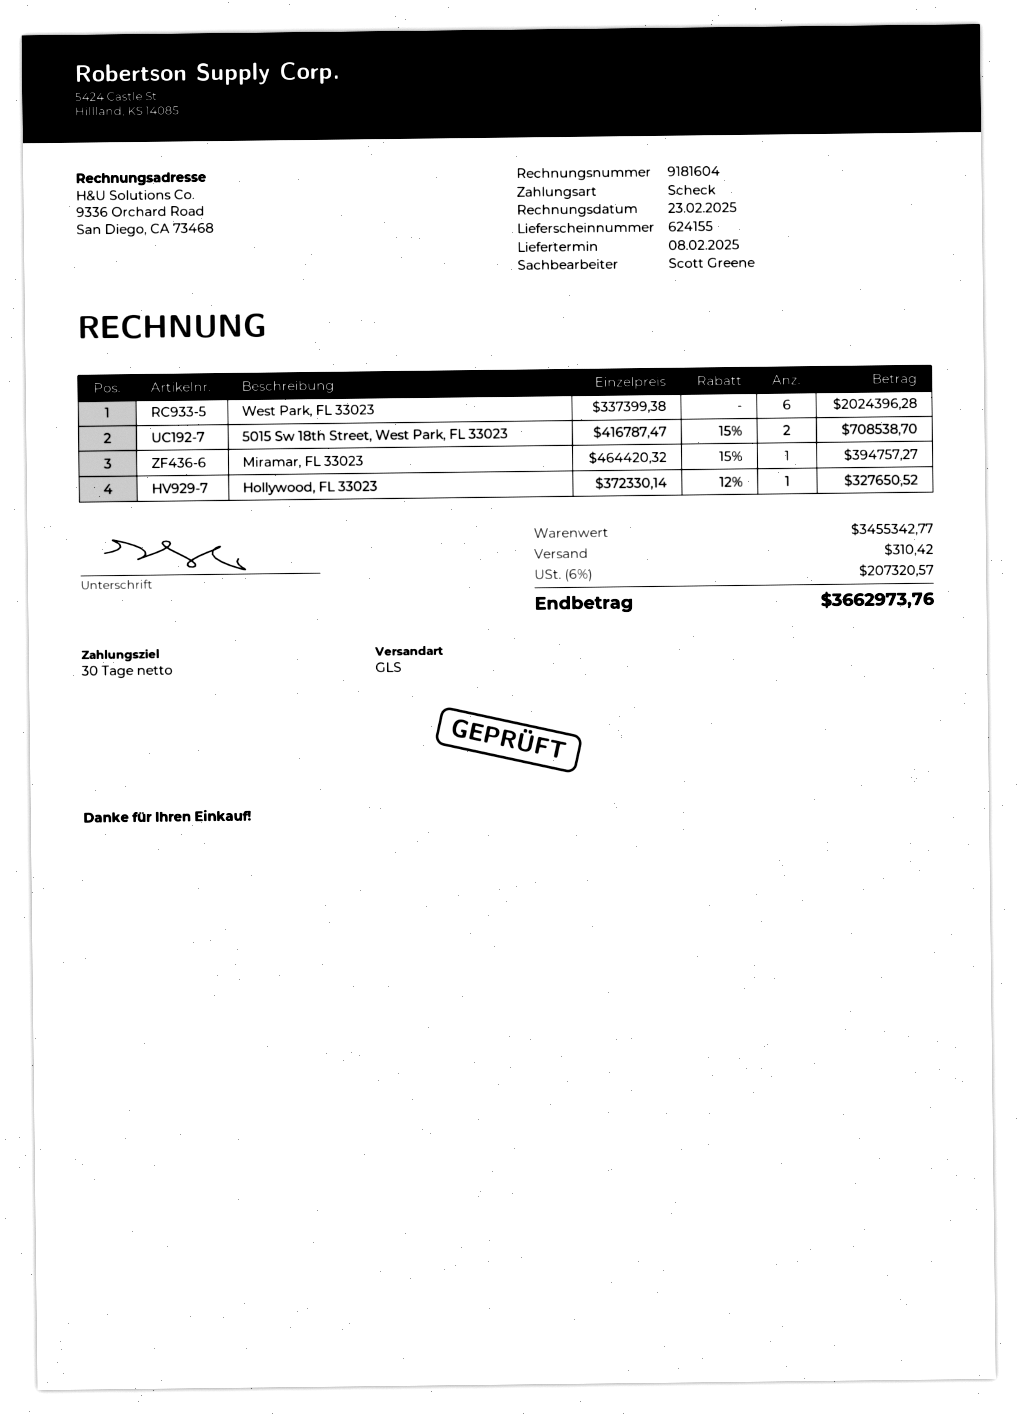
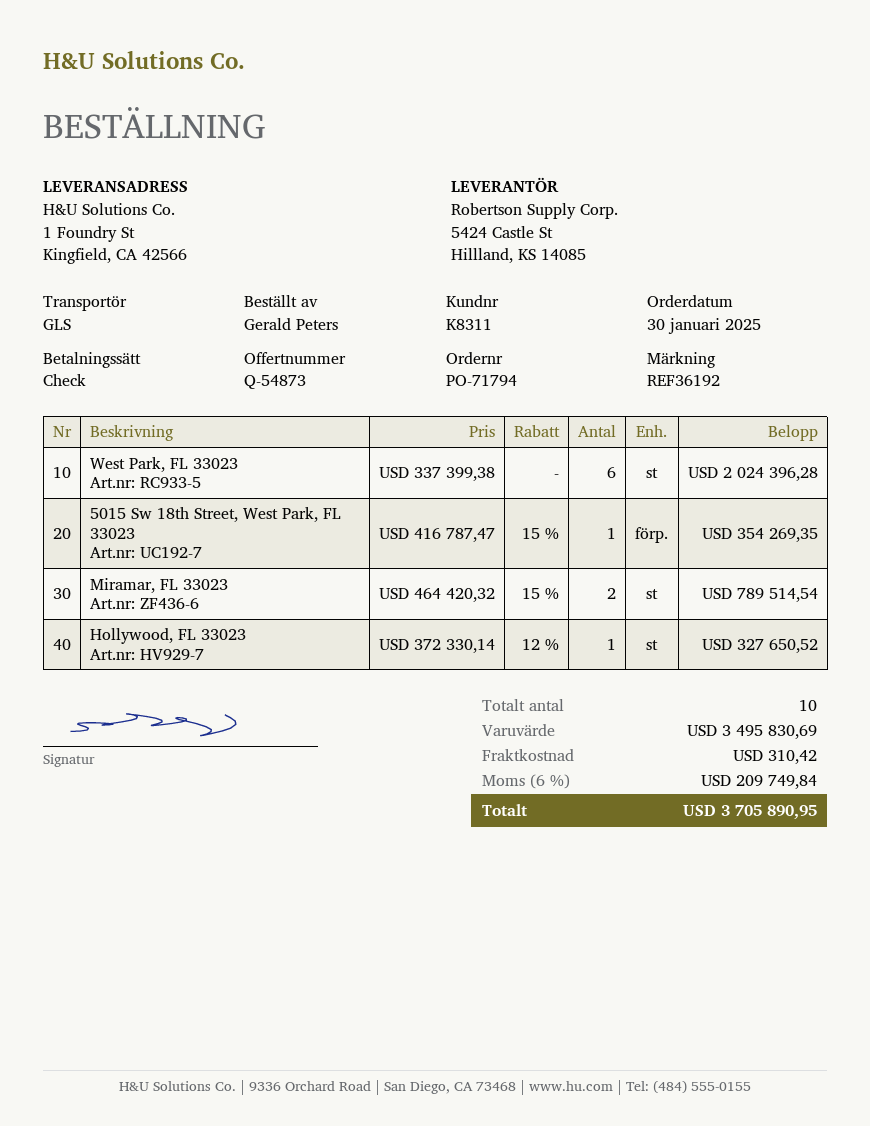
5015 Sw 18th Street, West Park, FL 33023: 2 x 416787.47 - 15% = 708538.70 -> 1 x 416787.47 - 15% = 354269.35
Miramar, FL 33023: 1 x 464420.32 - 15% = 394757.27 -> 2 x 464420.32 - 15% = 789514.54
subtotal: 3455342.77 -> 3495830.69
tax: 6% = 207320.57 -> 6% = 209749.84
total: 3662973.76 -> 3705890.95

